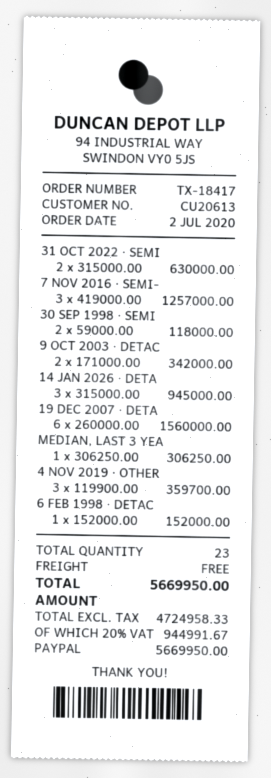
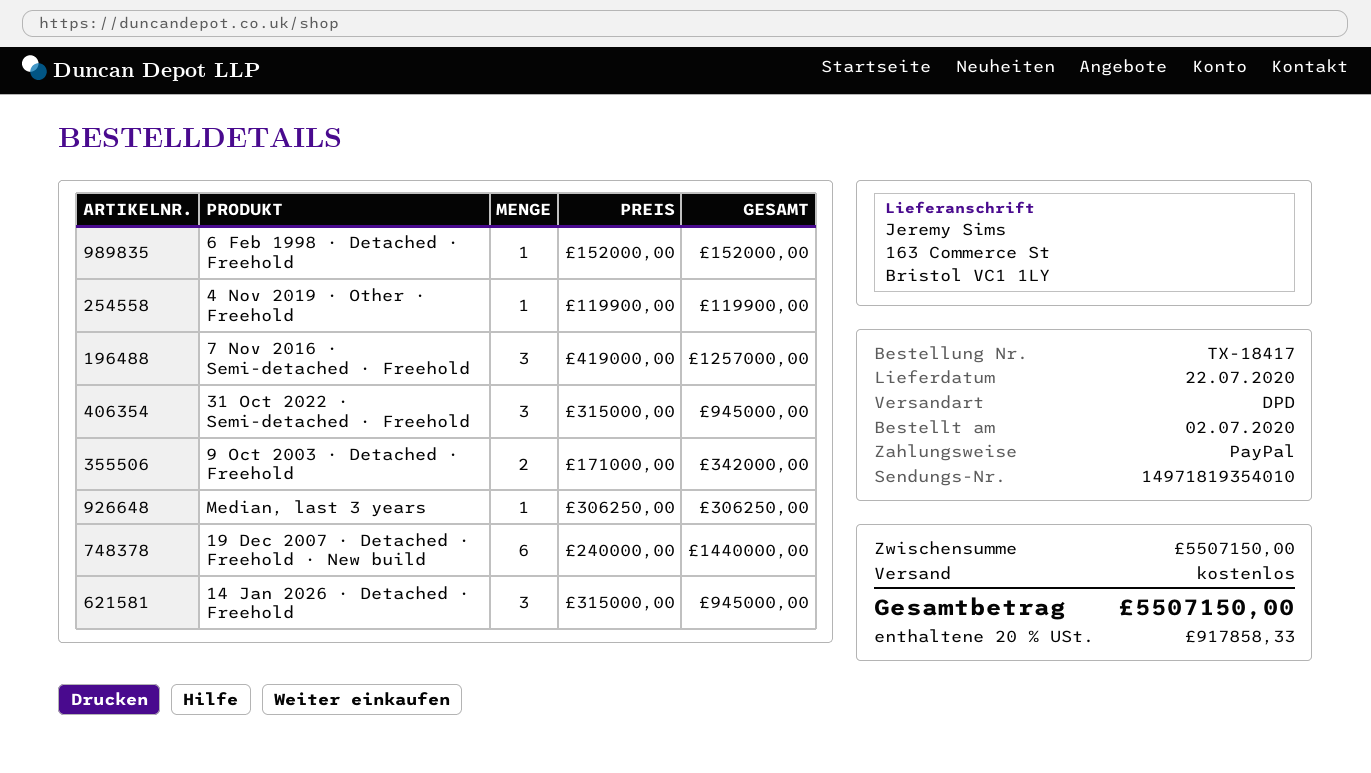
31 OCT 2022 · SEMI: 2 x 315000.00 = 630000.00 -> 3 x 315000.00 = 945000.00
30 SEP 1998 · SEMI: 2 x 59000.00 = 118000.00 -> none
19 DEC 2007 · DETA: 6 x 260000.00 = 1560000.00 -> 6 x 240000.00 = 1440000.00
4 NOV 2019 · OTHER: 3 x 119900.00 = 359700.00 -> 1 x 119900.00 = 119900.00
tax: 20% = 944991.67 -> 20% = 917858.33
total: 5669950.00 -> 5507150.00

